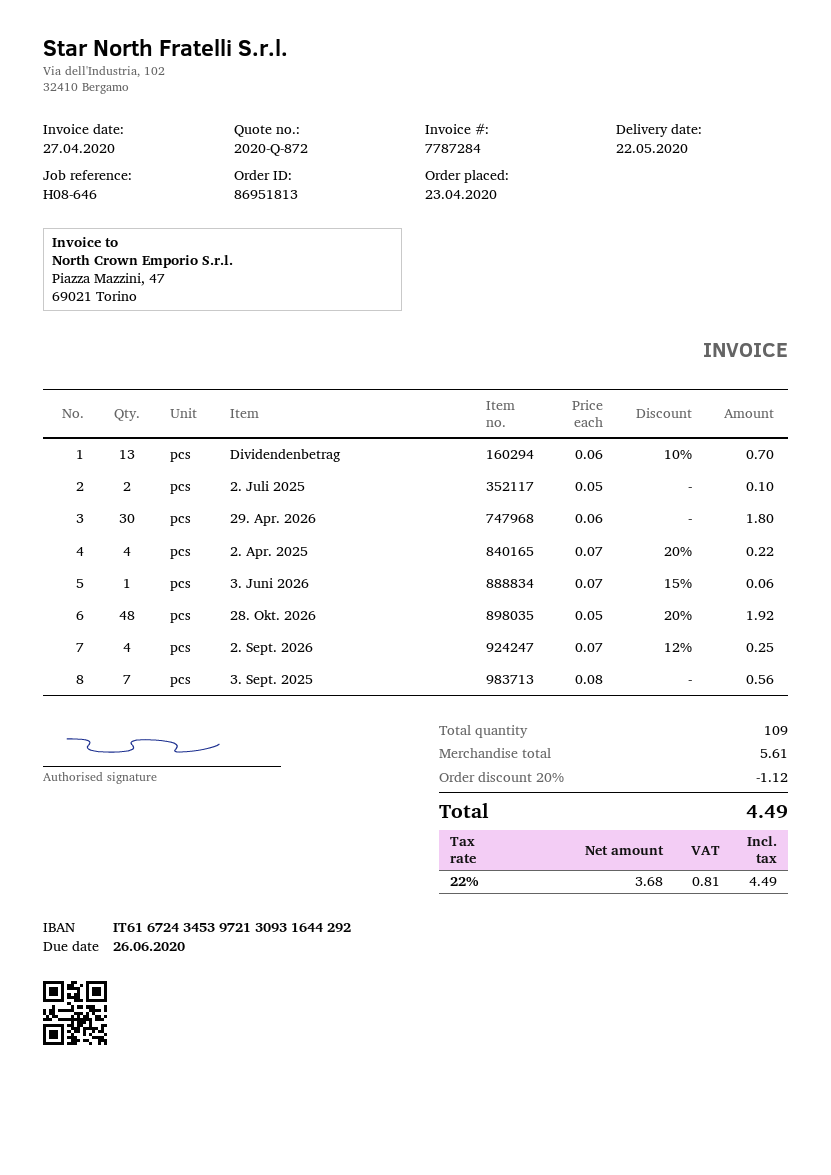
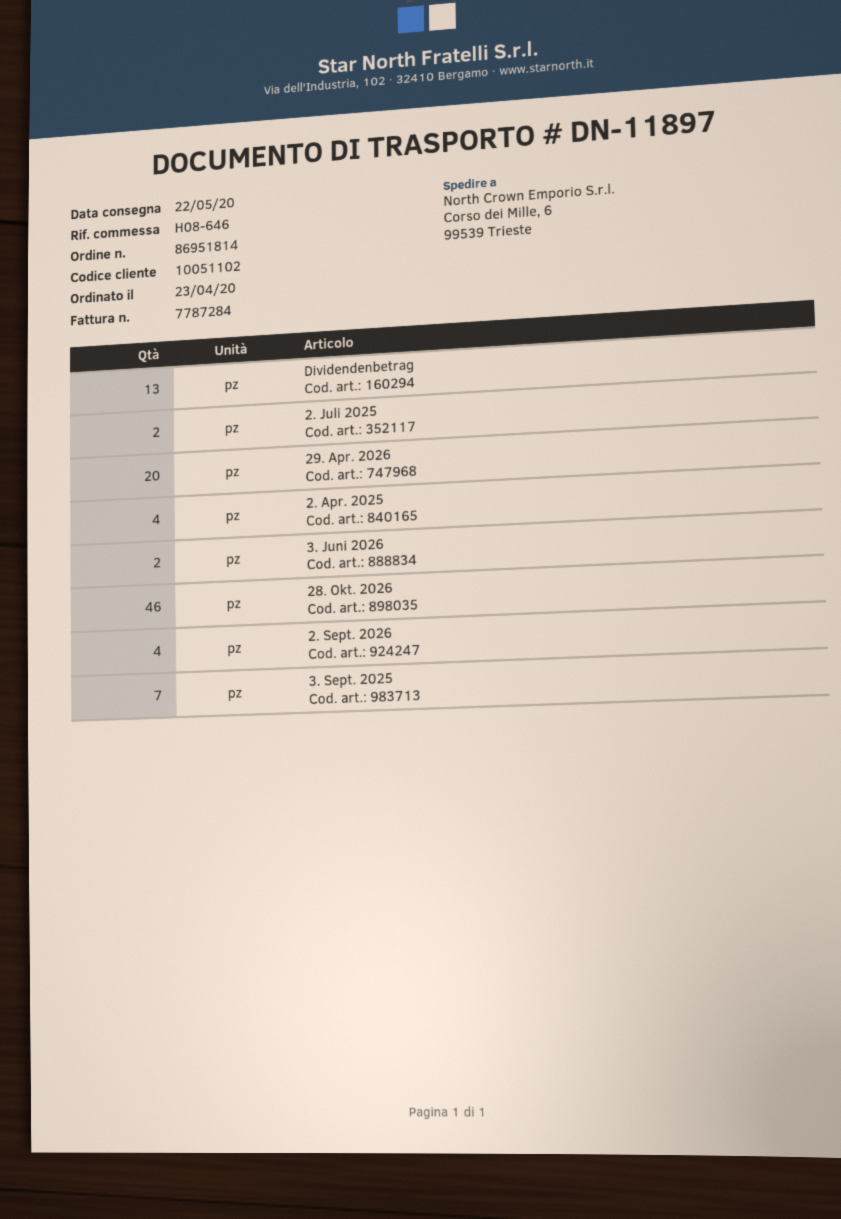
order number: 86951813 -> 86951814
29. Apr. 2026: 30 -> 20
3. Juni 2026: 1 -> 2
28. Okt. 2026: 48 -> 46

